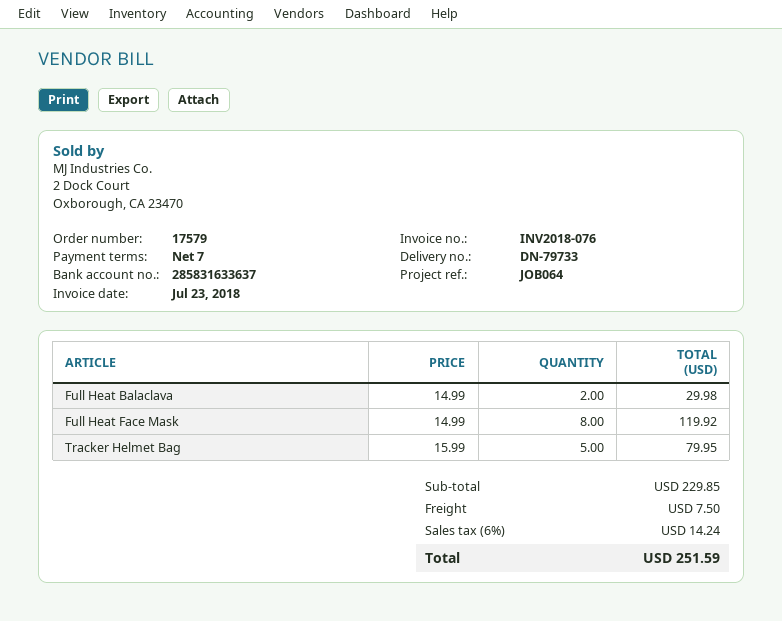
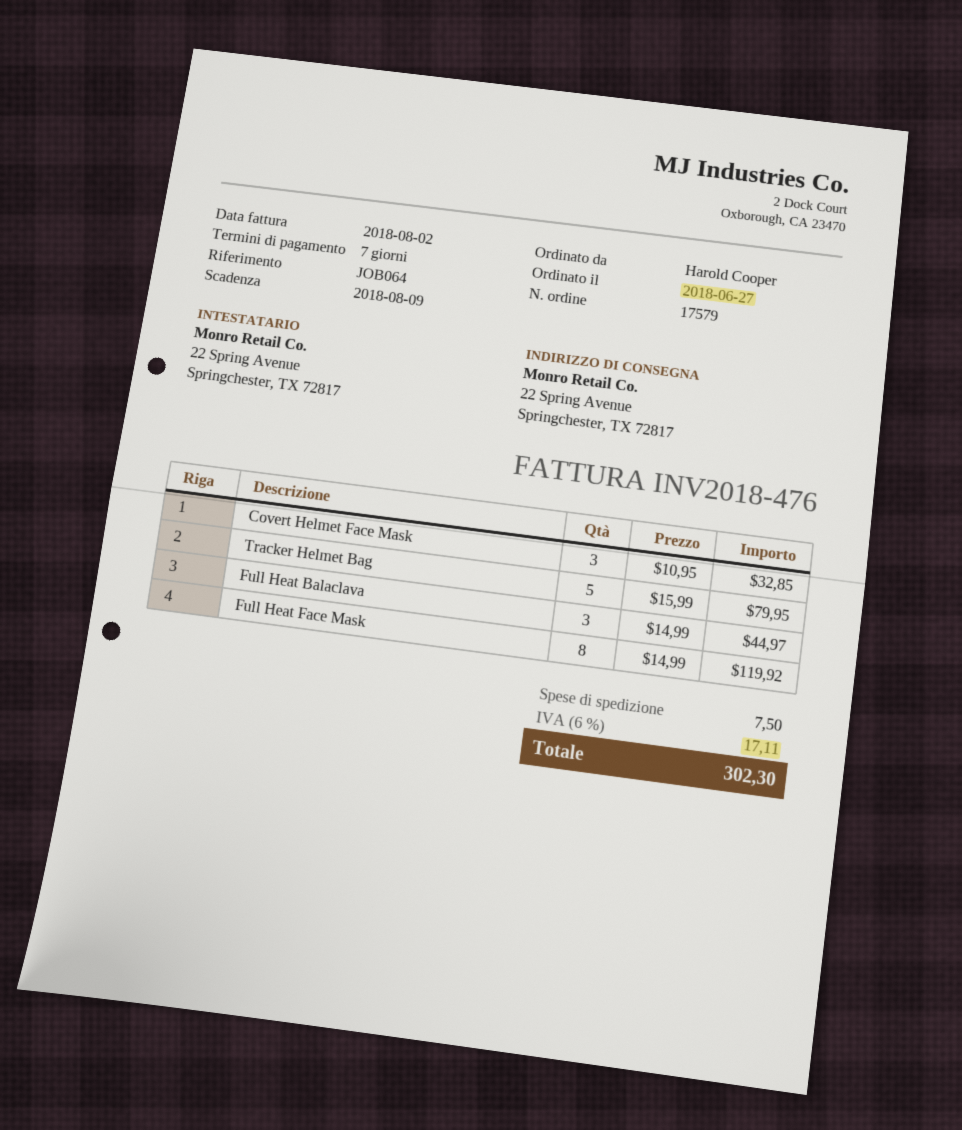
invoice number: INV2018-076 -> INV2018-476
invoice date: 2018-07-23 -> 2018-08-02
Full Heat Balaclava: 2 x 14.99 = 29.98 -> 3 x 14.99 = 44.97
Covert Helmet Face Mask: none -> 3 x 10.95 = 32.85
tax: 6% = 14.24 -> 6% = 17.11
total: 251.59 -> 302.30

